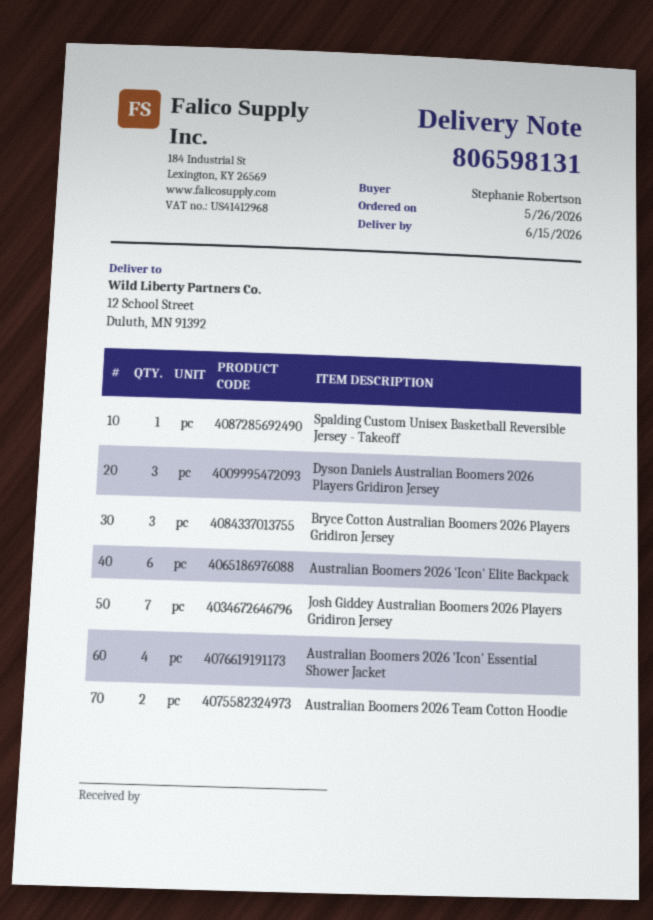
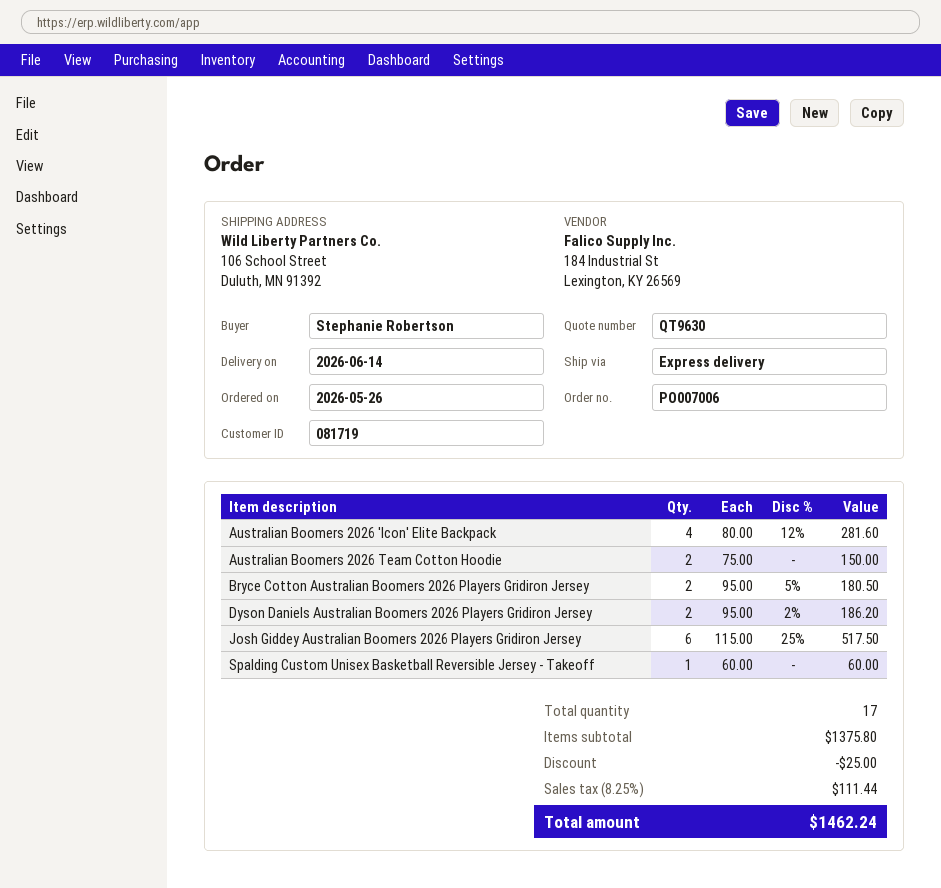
delivery date: 2026-06-15 -> 2026-06-14
ship to: 12 School Street, Duluth, MN 91392 -> 106 School Street, Duluth, MN 91392
Dyson Daniels Australian Boomers 2026 Players Gridiron Jersey: 3 -> 2
Bryce Cotton Australian Boomers 2026 Players Gridiron Jersey: 3 -> 2
Australian Boomers 2026 'Icon' Elite Backpack: 6 -> 4
Josh Giddey Australian Boomers 2026 Players Gridiron Jersey: 7 -> 6
Australian Boomers 2026 'Icon' Essential Shower Jacket: 4 -> none

